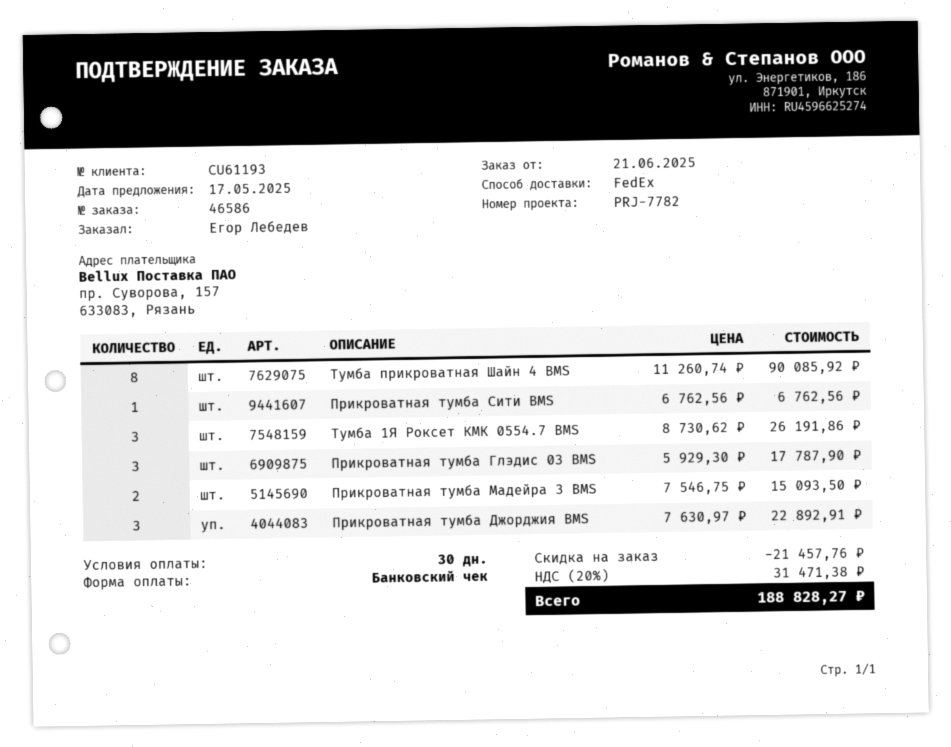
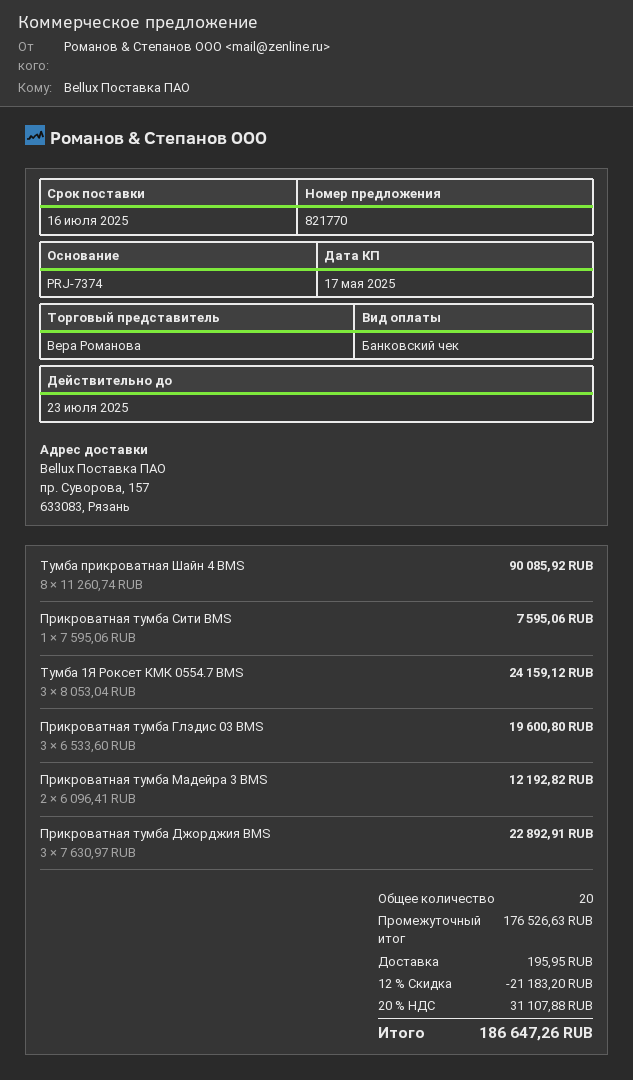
reference: PRJ-7782 -> PRJ-7374
Прикроватная тумба Сити BMS: 1 x 6762.56 = 6762.56 -> 1 x 7595.06 = 7595.06
Тумба 1Я Роксет КМК 0554.7 BMS: 3 x 8730.62 = 26191.86 -> 3 x 8053.04 = 24159.12
Прикроватная тумба Глэдис 03 BMS: 3 x 5929.30 = 17787.90 -> 3 x 6533.60 = 19600.80
Прикроватная тумба Мадейра 3 BMS: 2 x 7546.75 = 15093.50 -> 2 x 6096.41 = 12192.82
discount: 21457.76 -> 21183.20
shipping: none -> 195.95
tax: 20% = 31471.38 -> 20% = 31107.88
total: 188828.27 -> 186647.26

